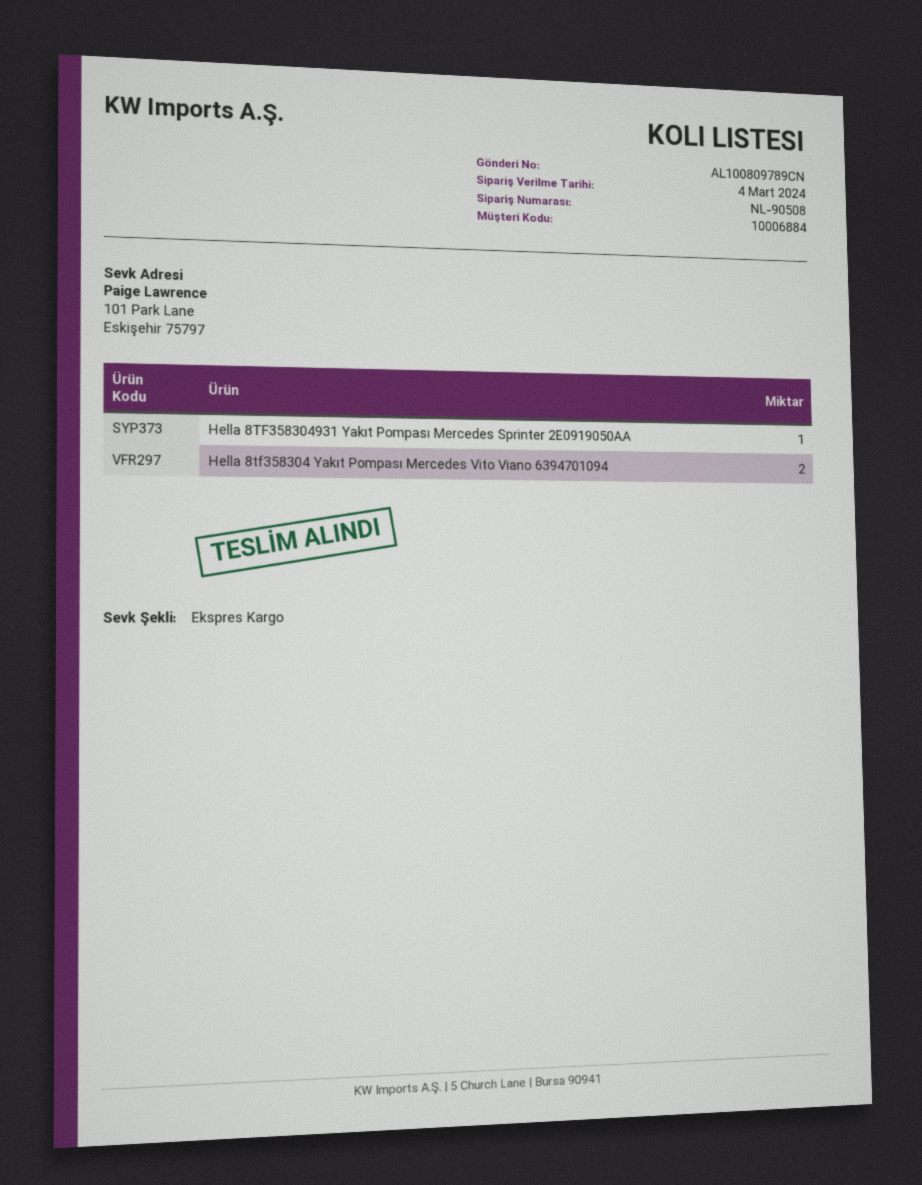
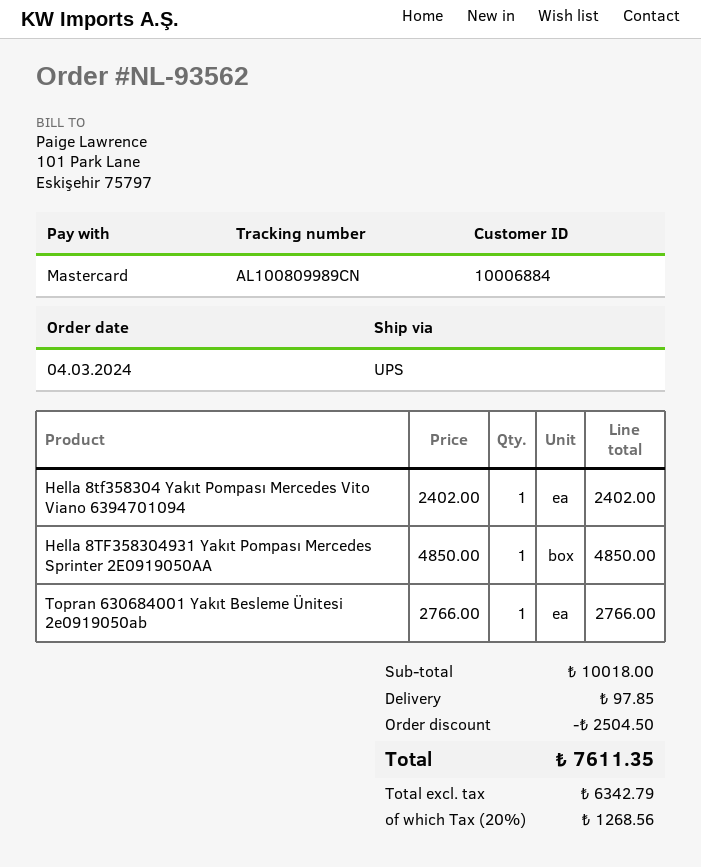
order number: NL-90508 -> NL-93562
shipping method: express -> UPS
tracking number: AL100809789CN -> AL100809989CN
Hella 8tf358304 Yakıt Pompası Mercedes Vito Viano 6394701094: 2 -> 1
Topran 630684001 Yakıt Besleme Ünitesi 2e0919050ab: none -> 1

